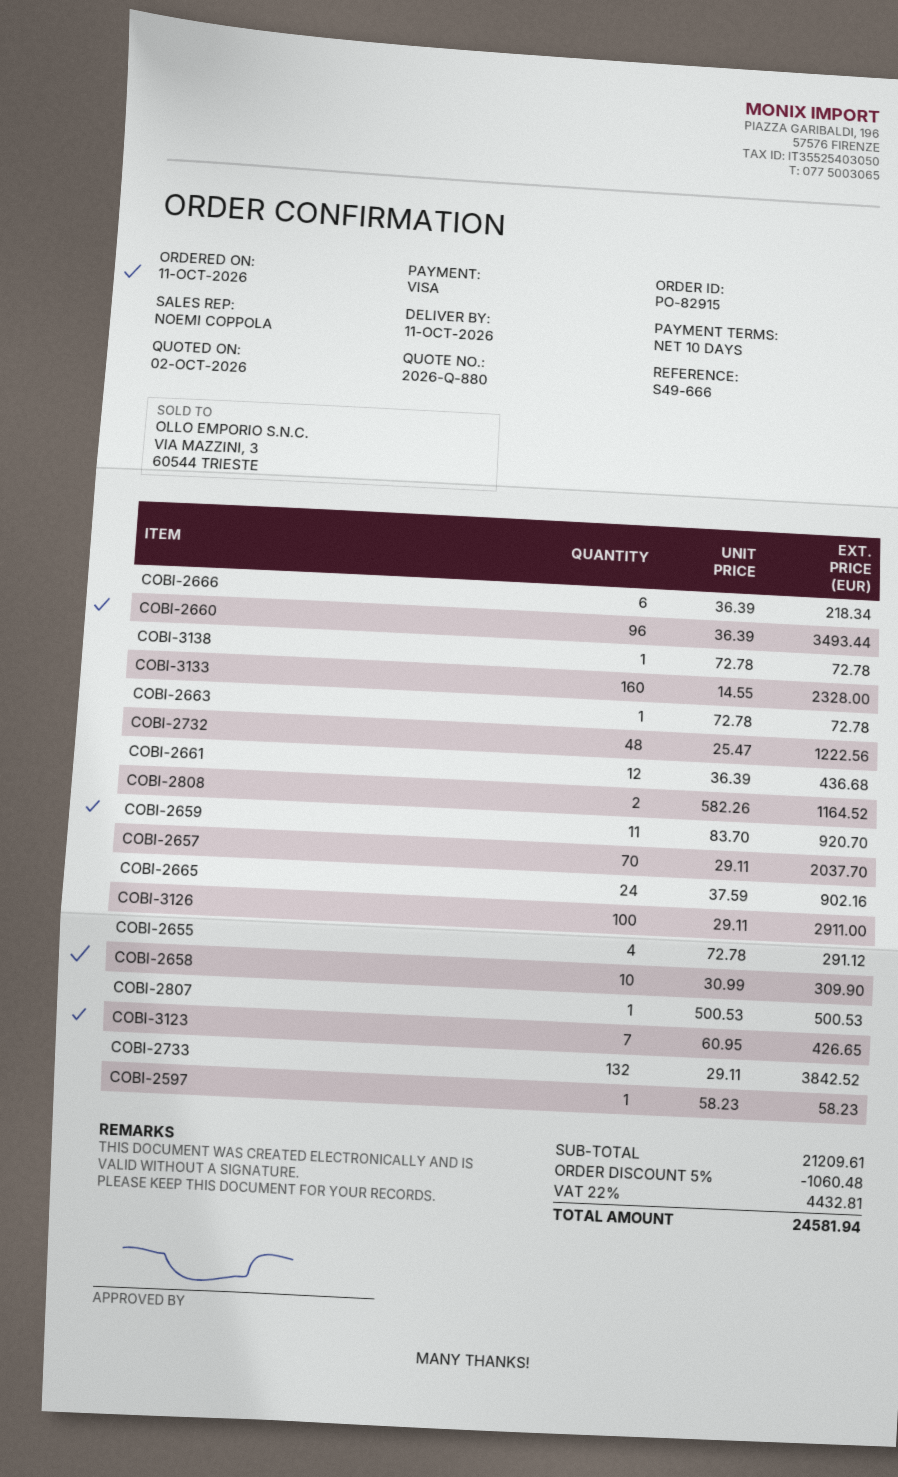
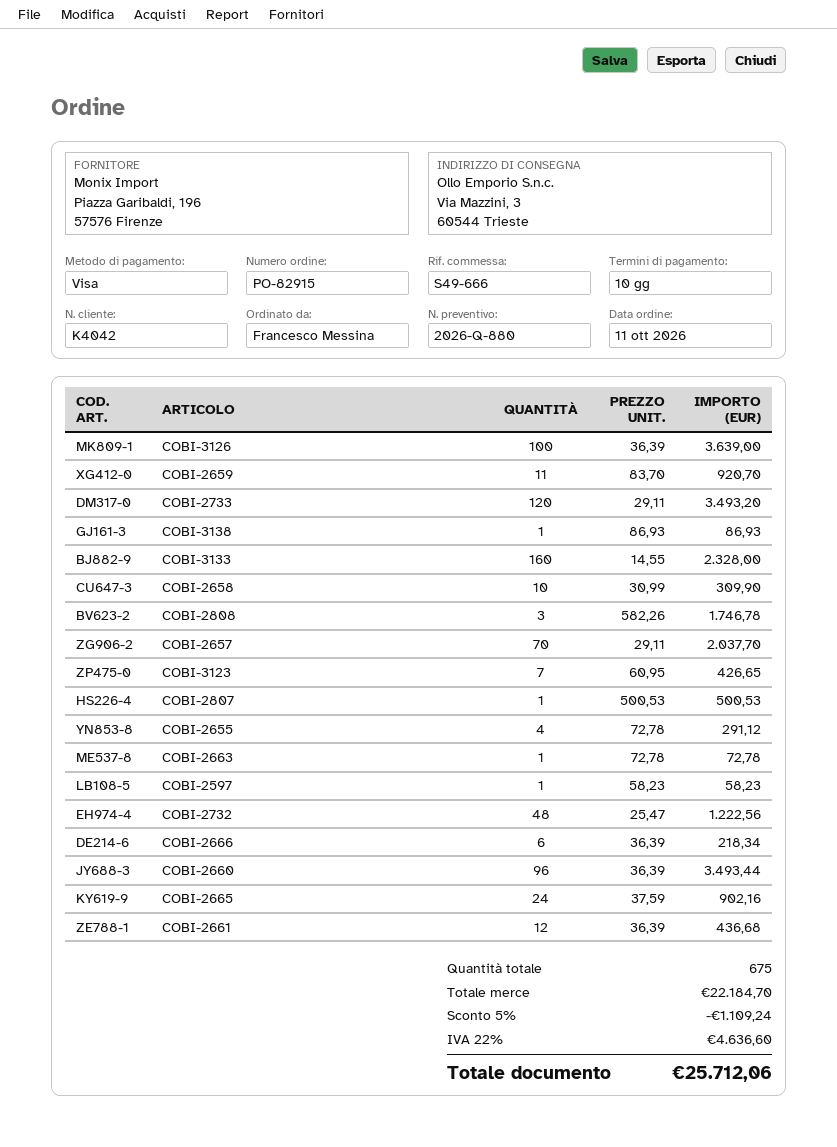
COBI-3138: 1 x 72.78 = 72.78 -> 1 x 86.93 = 86.93
COBI-2808: 2 x 582.26 = 1164.52 -> 3 x 582.26 = 1746.78
COBI-3126: 100 x 29.11 = 2911.00 -> 100 x 36.39 = 3639.00
COBI-2733: 132 x 29.11 = 3842.52 -> 120 x 29.11 = 3493.20
subtotal: 21209.61 -> 22184.70
discount: 5% = 1060.48 -> 5% = 1109.24
tax: 22% = 4432.81 -> 22% = 4636.60
total: 24581.94 -> 25712.06

